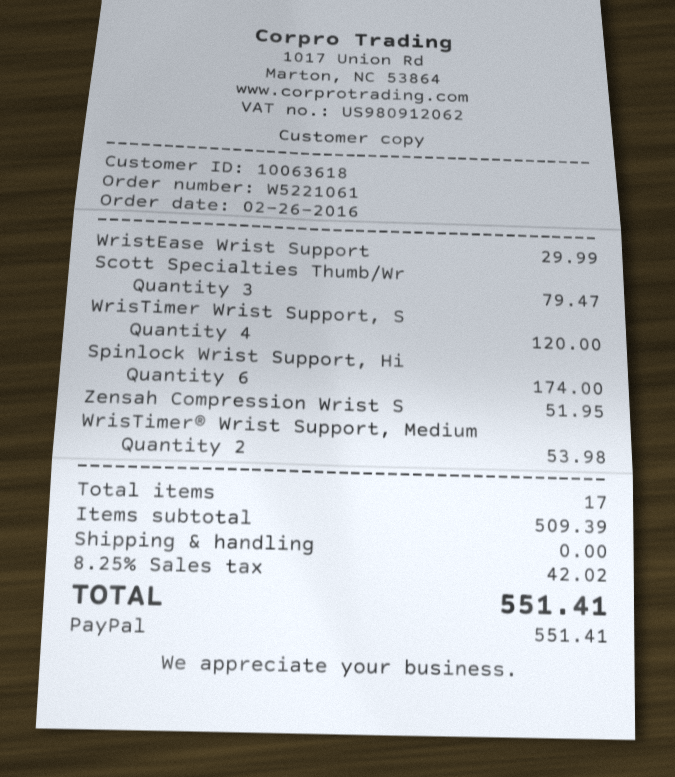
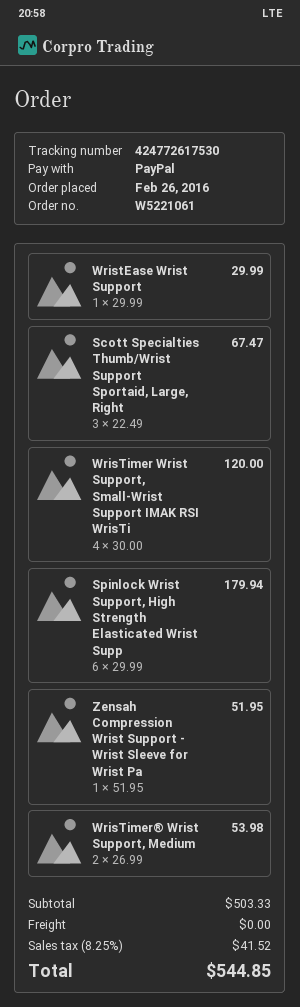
Scott Specialties Thumb/Wr: 3 for 79.47 -> 3 for 67.47
Spinlock Wrist Support, Hi: 6 for 174.00 -> 6 for 179.94
subtotal: 509.39 -> 503.33
tax: 8.25% = 42.02 -> 8.25% = 41.52
total: 551.41 -> 544.85

